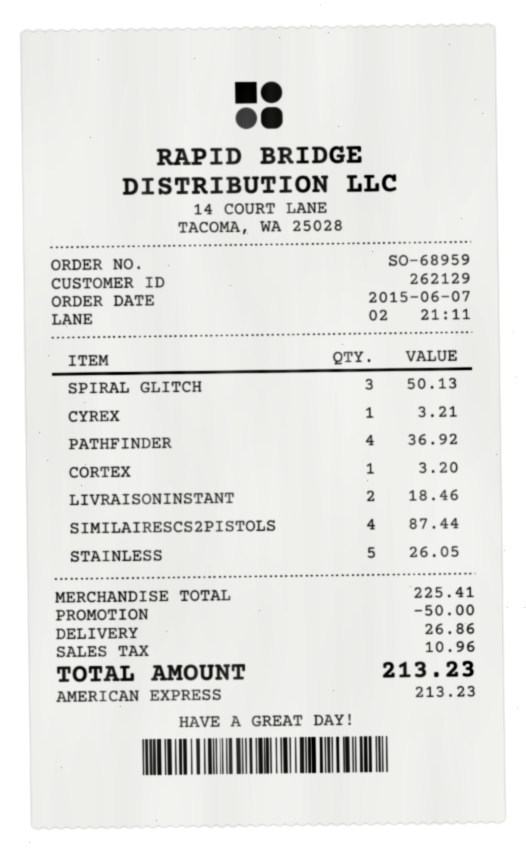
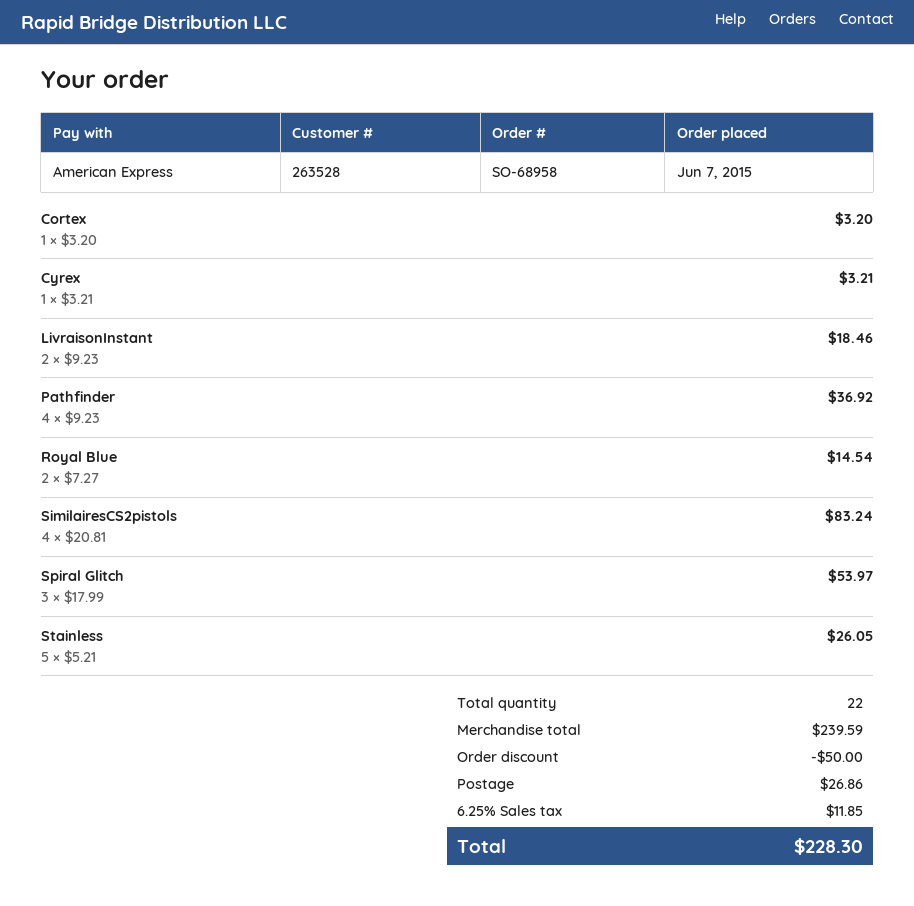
order number: SO-68959 -> SO-68958
customer number: 262129 -> 263528
SPIRAL GLITCH: 3 for 50.13 -> 3 for 53.97
SIMILAIRESCS2PISTOLS: 4 for 87.44 -> 4 for 83.24
Royal Blue: none -> 2 for 14.54
subtotal: 225.41 -> 239.59
tax: 10.96 -> 11.85
total: 213.23 -> 228.30

